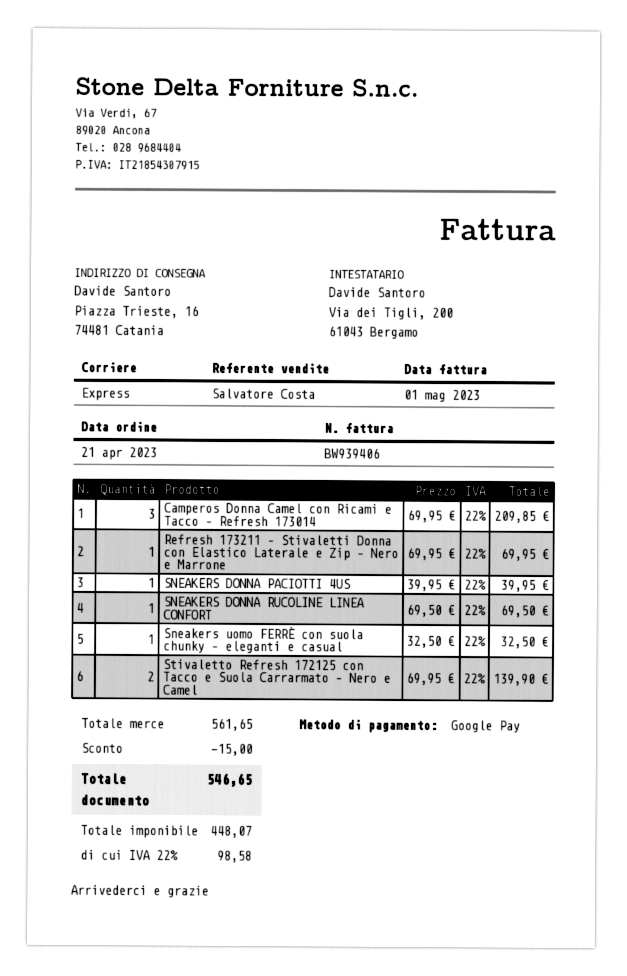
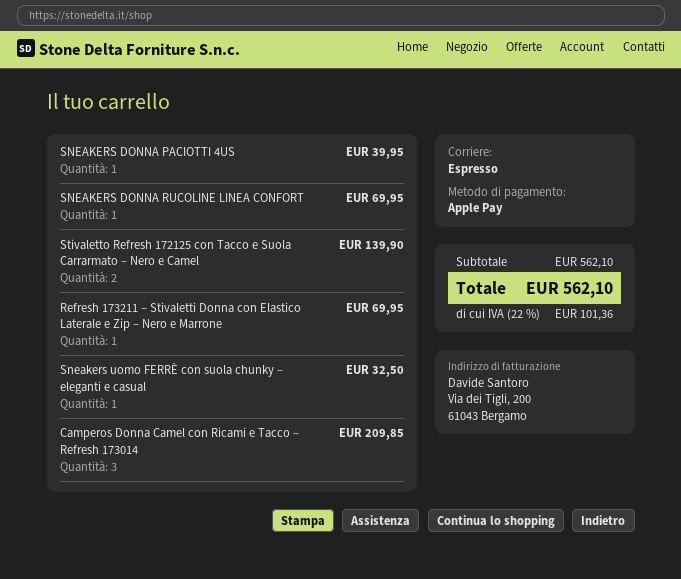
payment method: Google Pay -> Apple Pay
SNEAKERS DONNA RUCOLINE LINEA CONFORT: 1 for 69.50 -> 1 for 69.95
subtotal: 561.65 -> 562.10
discount: 15.00 -> none
tax: 22% = 98.58 -> 22% = 101.36
total: 546.65 -> 562.10

